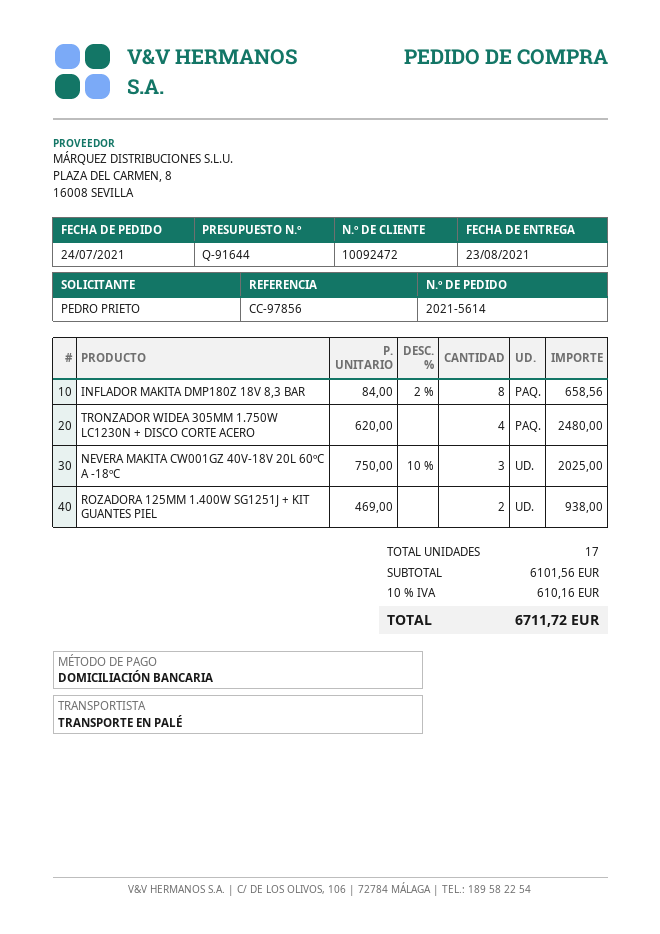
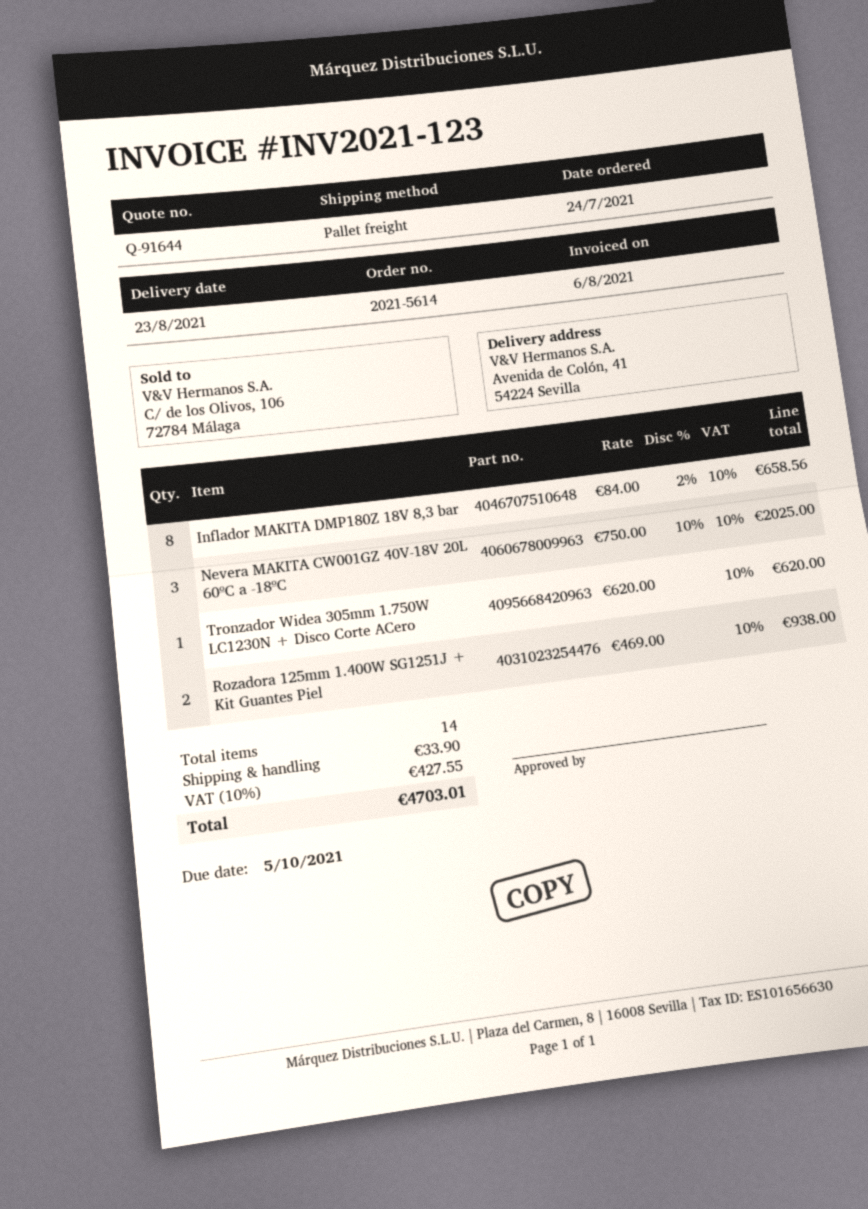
TRONZADOR WIDEA 305MM 1.750W LC1230N + DISCO CORTE ACERO: 4 x 620.00 = 2480.00 -> 1 x 620.00 = 620.00
total quantity: 17 -> 14
shipping: none -> 33.90
tax: 10% = 610.16 -> 10% = 427.55
total: 6711.72 -> 4703.01

